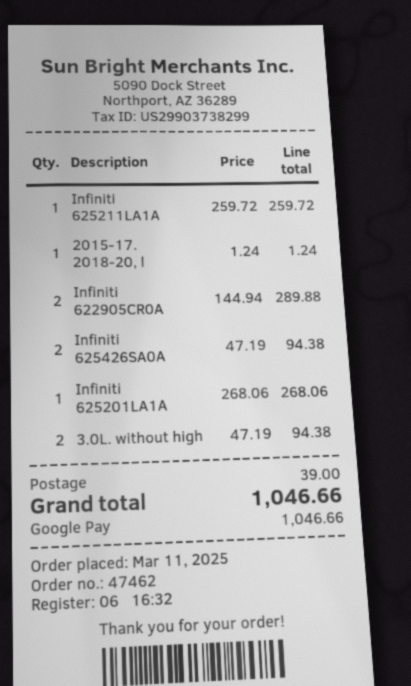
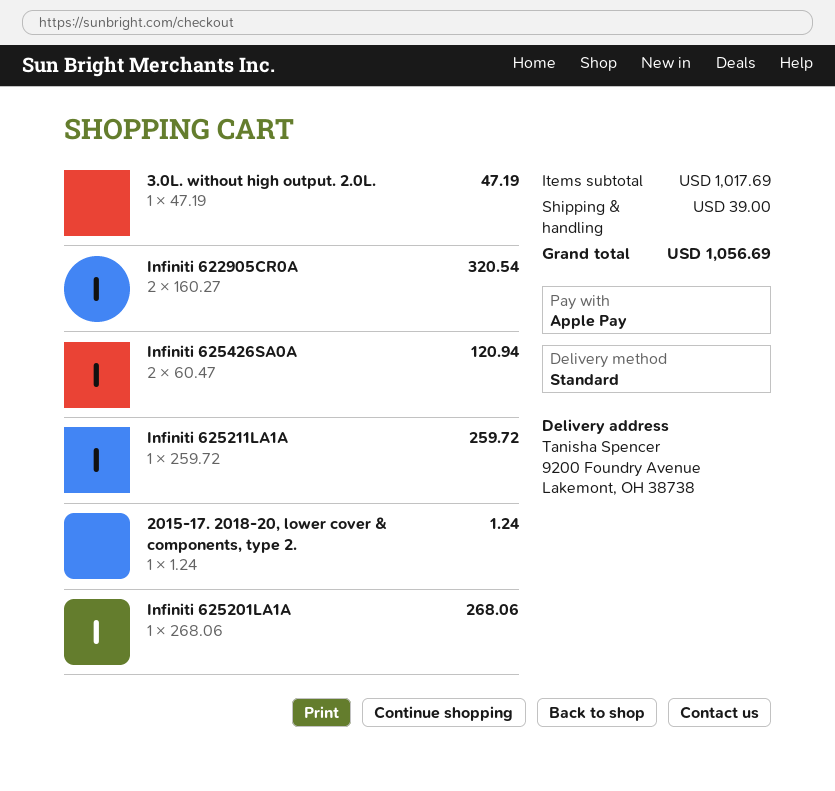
payment method: Google Pay -> Apple Pay
Infiniti 622905CR0A: 2 x 144.94 = 289.88 -> 2 x 160.27 = 320.54
Infiniti 625426SA0A: 2 x 47.19 = 94.38 -> 2 x 60.47 = 120.94
3.0L. without high: 2 x 47.19 = 94.38 -> 1 x 47.19 = 47.19
total: 1046.66 -> 1056.69

